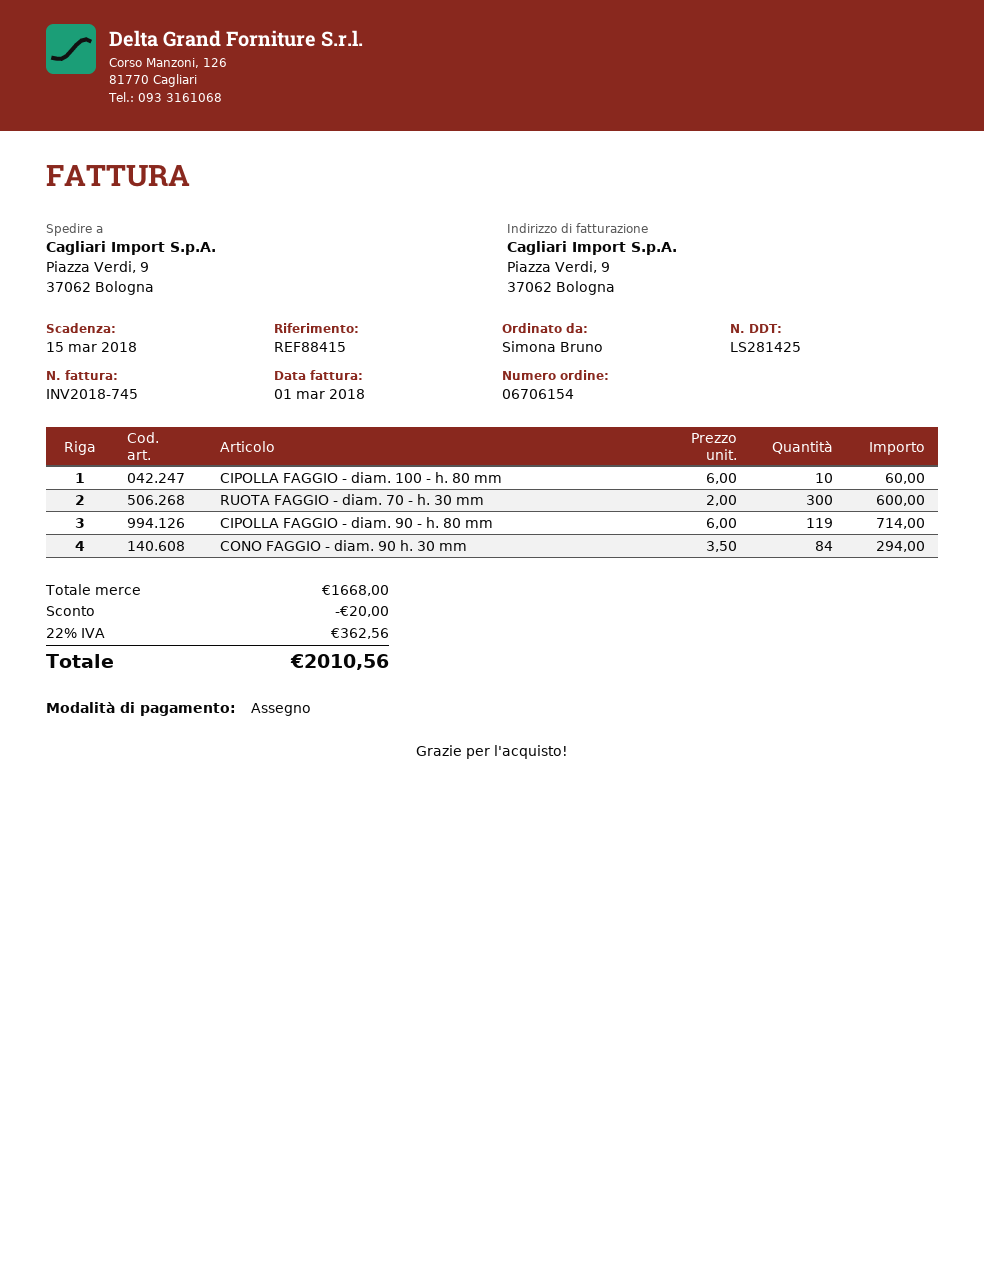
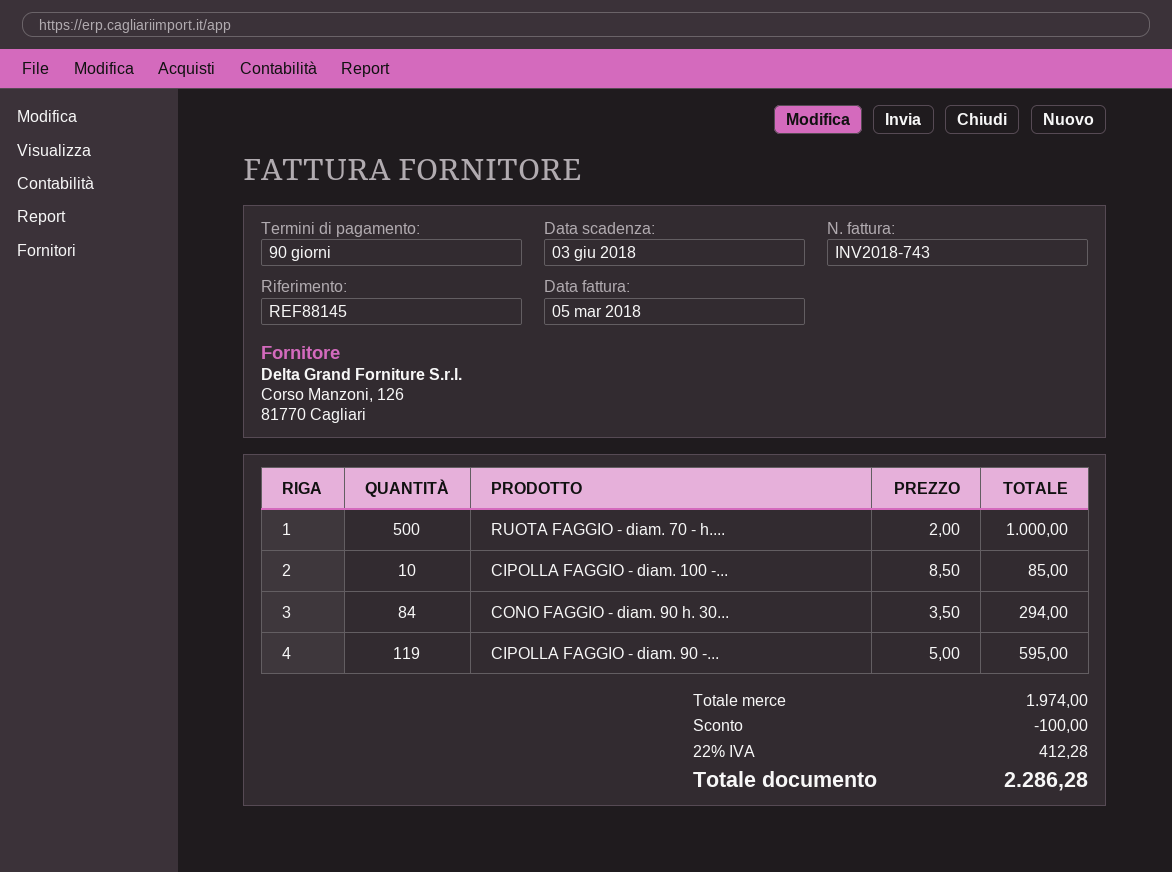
invoice number: INV2018-745 -> INV2018-743
invoice date: 2018-03-01 -> 2018-03-05
due date: 2018-03-15 -> 2018-06-03
reference: REF88415 -> REF88145
CIPOLLA FAGGIO - diam. 100 - h. 80 mm: 10 x 6.00 = 60.00 -> 10 x 8.50 = 85.00
RUOTA FAGGIO - diam. 70 - h. 30 mm: 300 x 2.00 = 600.00 -> 500 x 2.00 = 1000.00
CIPOLLA FAGGIO - diam. 90 - h. 80 mm: 119 x 6.00 = 714.00 -> 119 x 5.00 = 595.00
subtotal: 1668.00 -> 1974.00
discount: 20.00 -> 100.00
tax: 22% = 362.56 -> 22% = 412.28
total: 2010.56 -> 2286.28

